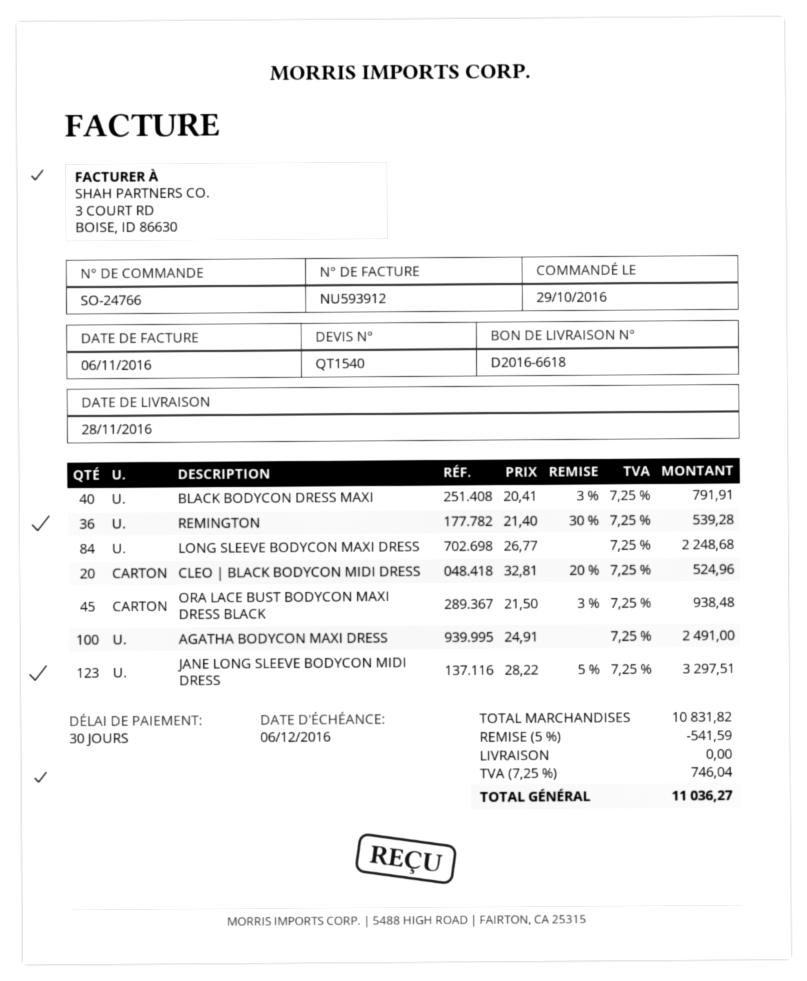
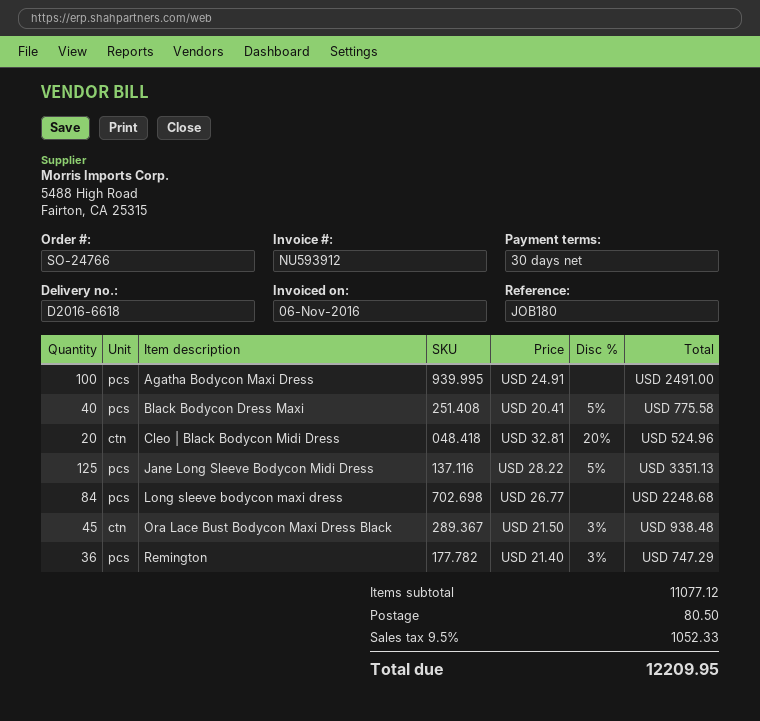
BLACK BODYCON DRESS MAXI: 40 x 20.41 - 3% = 791.91 -> 40 x 20.41 - 5% = 775.58
REMINGTON: 36 x 21.40 - 30% = 539.28 -> 36 x 21.40 - 3% = 747.29
JANE LONG SLEEVE BODYCON MIDI DRESS: 123 x 28.22 - 5% = 3297.51 -> 125 x 28.22 - 5% = 3351.13
subtotal: 10831.82 -> 11077.12
discount: 5% = 541.59 -> none
shipping: 0.00 -> 80.50
tax: 7.25% = 746.04 -> 9.5% = 1052.33
total: 11036.27 -> 12209.95

